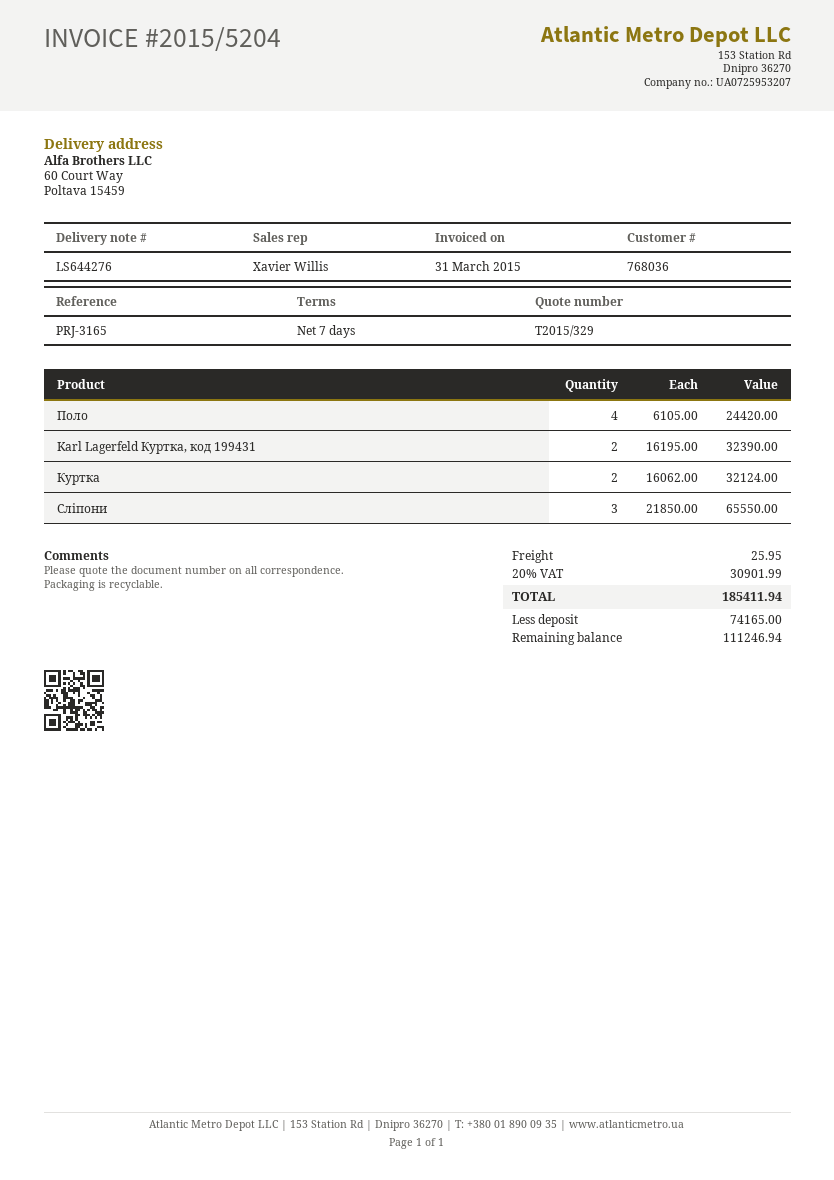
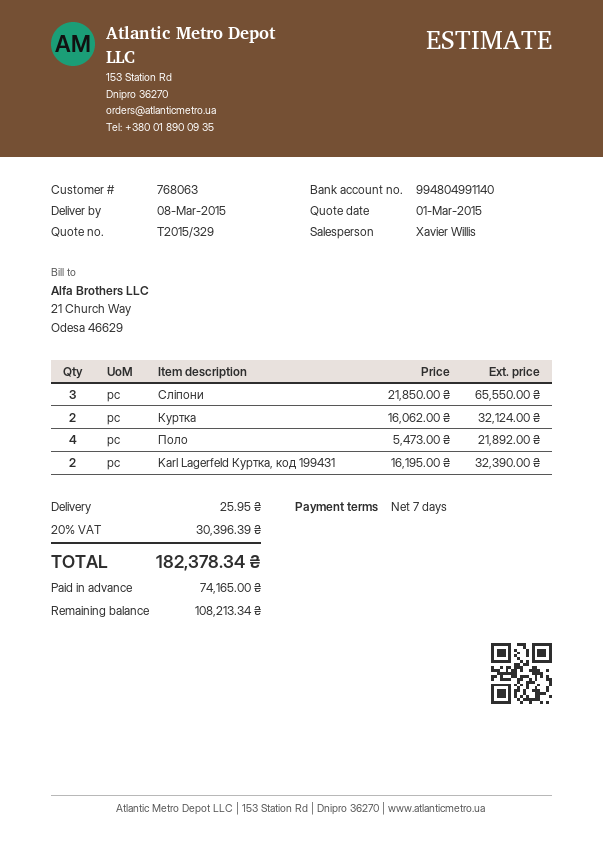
customer number: 768036 -> 768063
Поло: 4 x 6105.00 = 24420.00 -> 4 x 5473.00 = 21892.00
tax: 20% = 30901.99 -> 20% = 30396.39
total: 185411.94 -> 182378.34
balance: 111246.94 -> 108213.34

